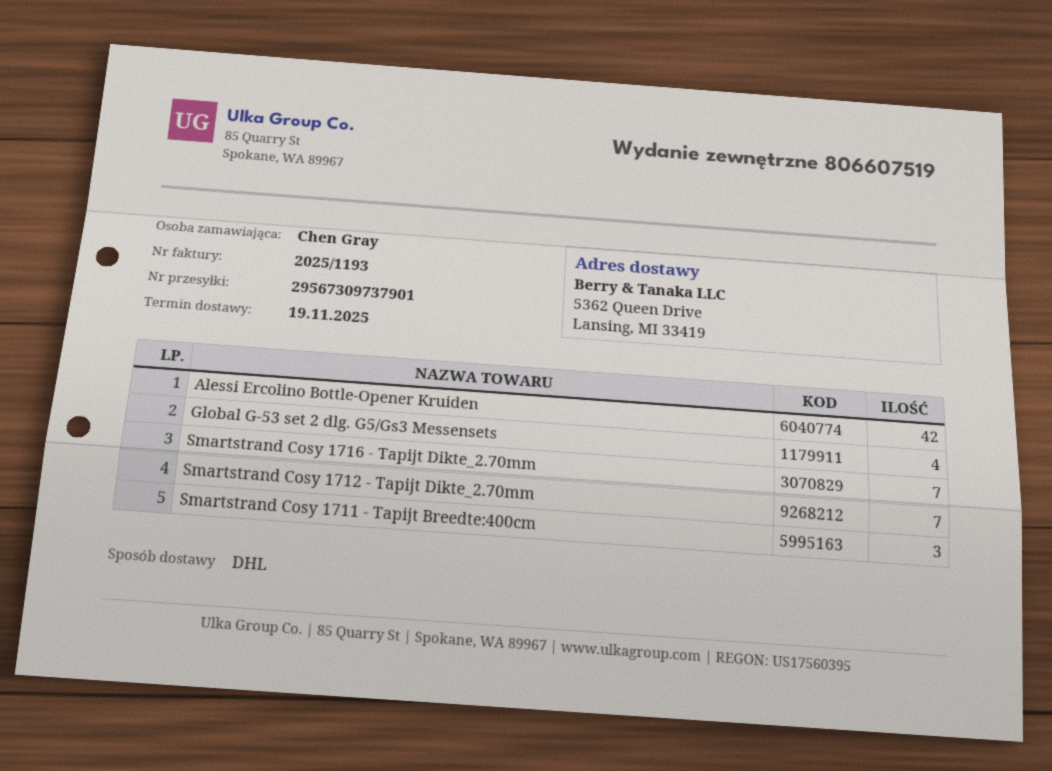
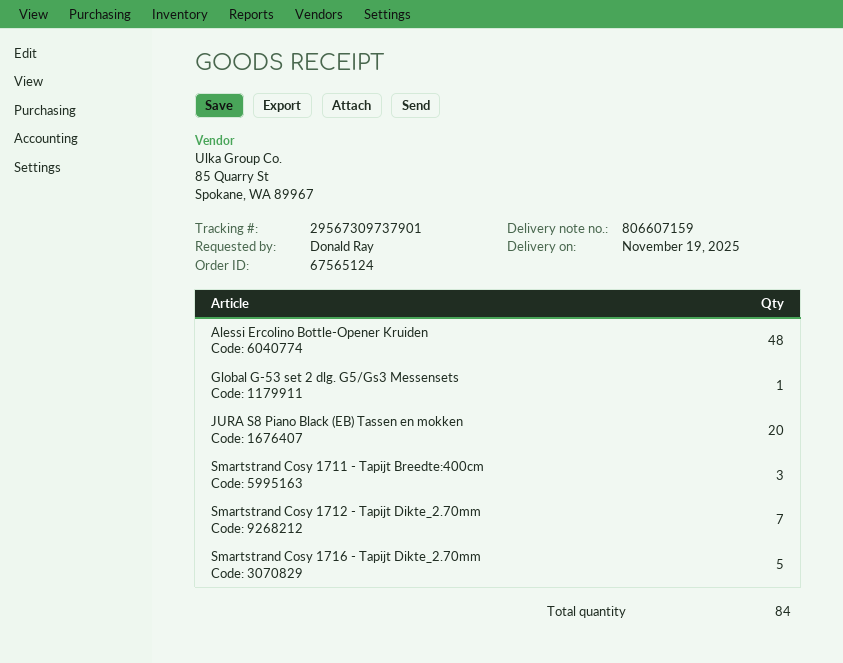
delivery note number: 806607519 -> 806607159
ordered by: Chen Gray -> Donald Ray
Alessi Ercolino Bottle-Opener Kruiden: 42 -> 48
Global G-53 set 2 dlg. G5/Gs3 Messensets: 4 -> 1
Smartstrand Cosy 1716 - Tapijt Dikte_2.70mm: 7 -> 5
JURA S8 Piano Black (EB) Tassen en mokken: none -> 20

